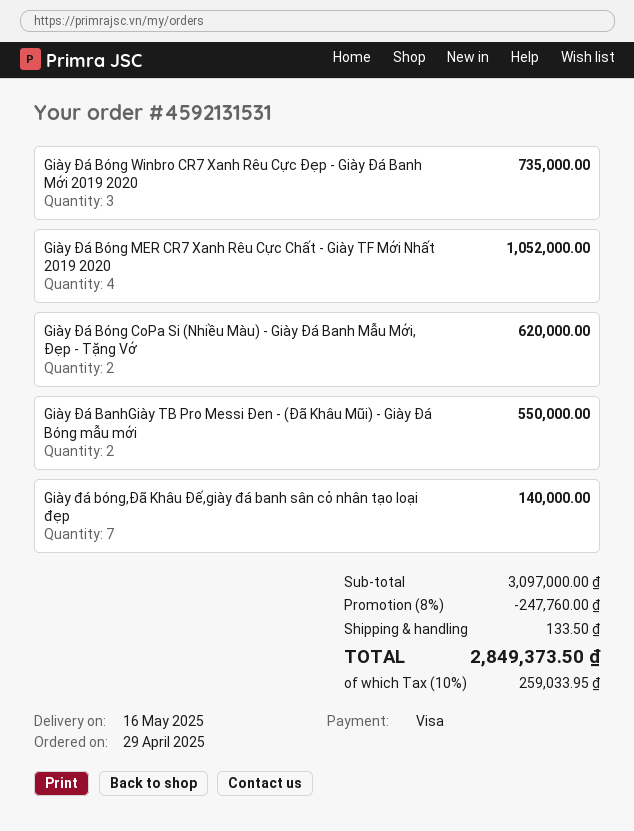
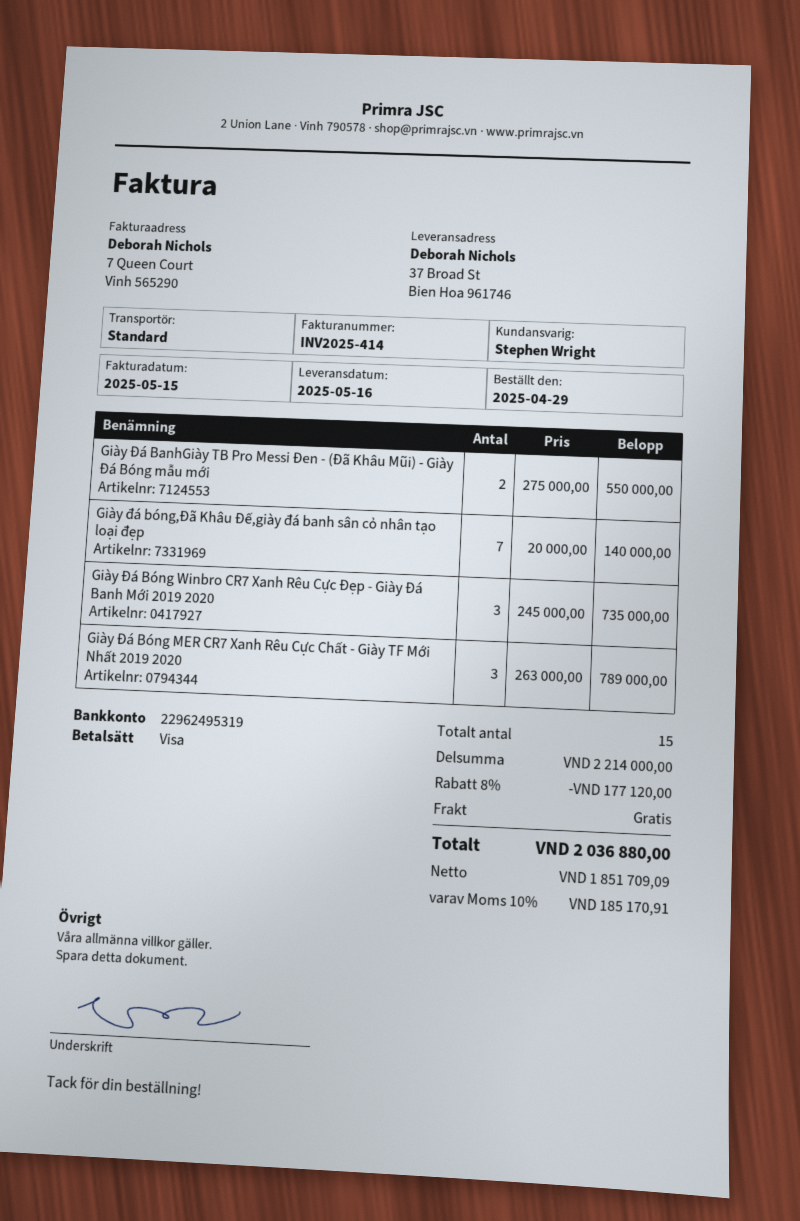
Giày Đá Bóng MER CR7 Xanh Rêu Cực Chất - Giày TF Mới Nhất 2019 2020: 4 for 1052000.00 -> 3 for 789000.00
Giày Đá Bóng CoPa Si (Nhiều Màu) - Giày Đá Banh Mẫu Mới, Đẹp - Tặng Vớ: 2 for 620000.00 -> none
subtotal: 3097000.00 -> 2214000.00
discount: 8% = 247760.00 -> 8% = 177120.00
shipping: 133.50 -> 0.00
tax: 10% = 259033.95 -> 10% = 185170.91
total: 2849373.50 -> 2036880.00

